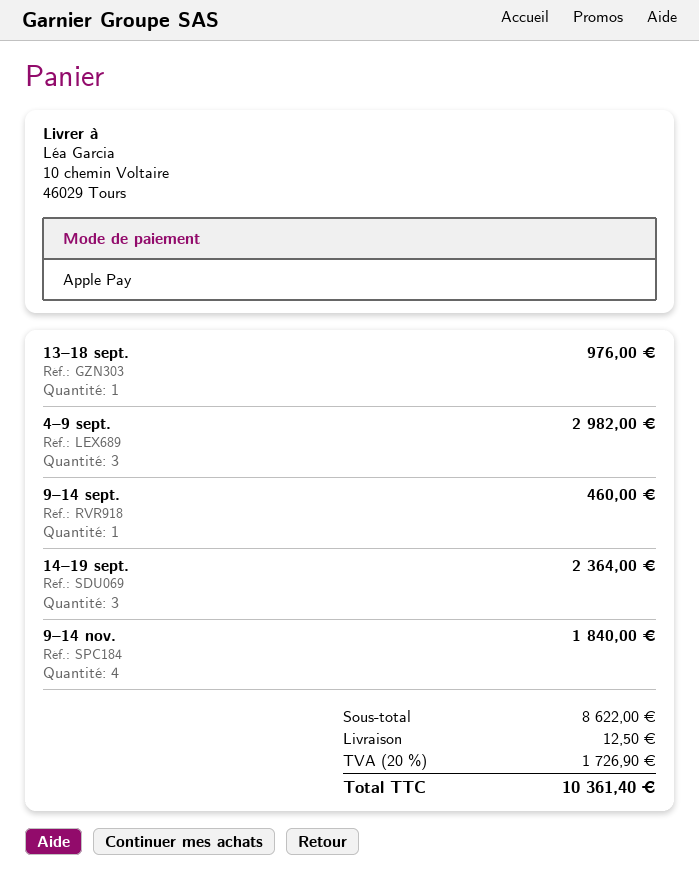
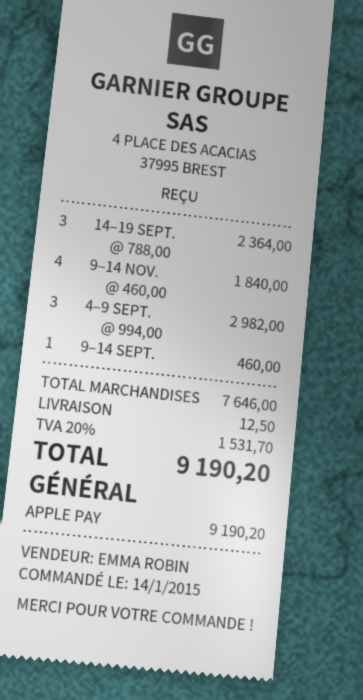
13–18 sept.: 1 for 976.00 -> none
subtotal: 8622.00 -> 7646.00
tax: 20% = 1726.90 -> 20% = 1531.70
total: 10361.40 -> 9190.20

